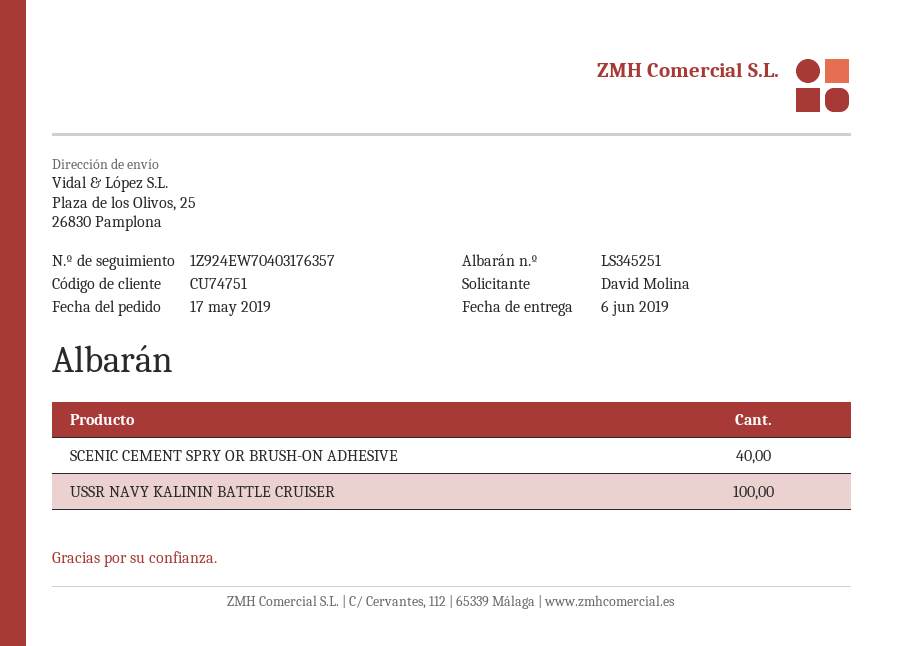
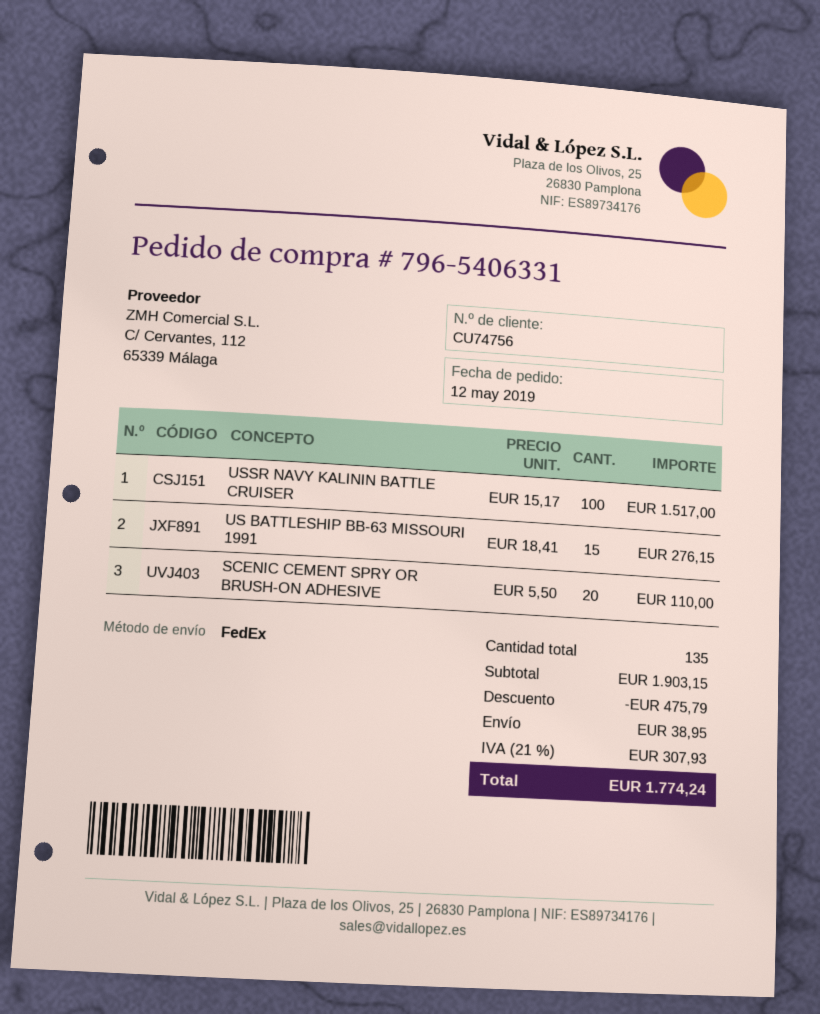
order date: 2019-05-17 -> 2019-05-12
customer number: CU74751 -> CU74756
SCENIC CEMENT SPRY OR BRUSH-ON ADHESIVE: 40 -> 20
US BATTLESHIP BB-63 MISSOURI 1991: none -> 15

